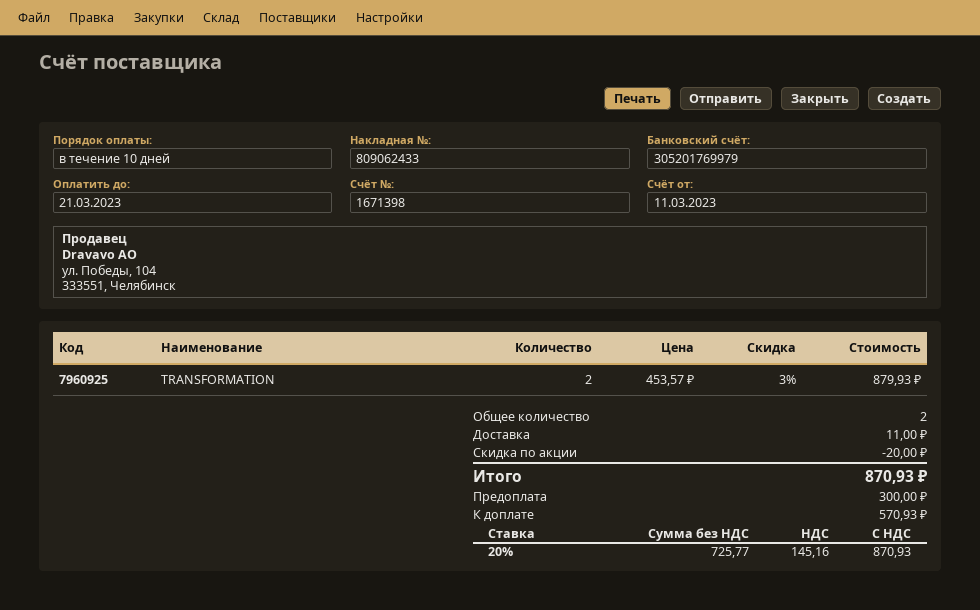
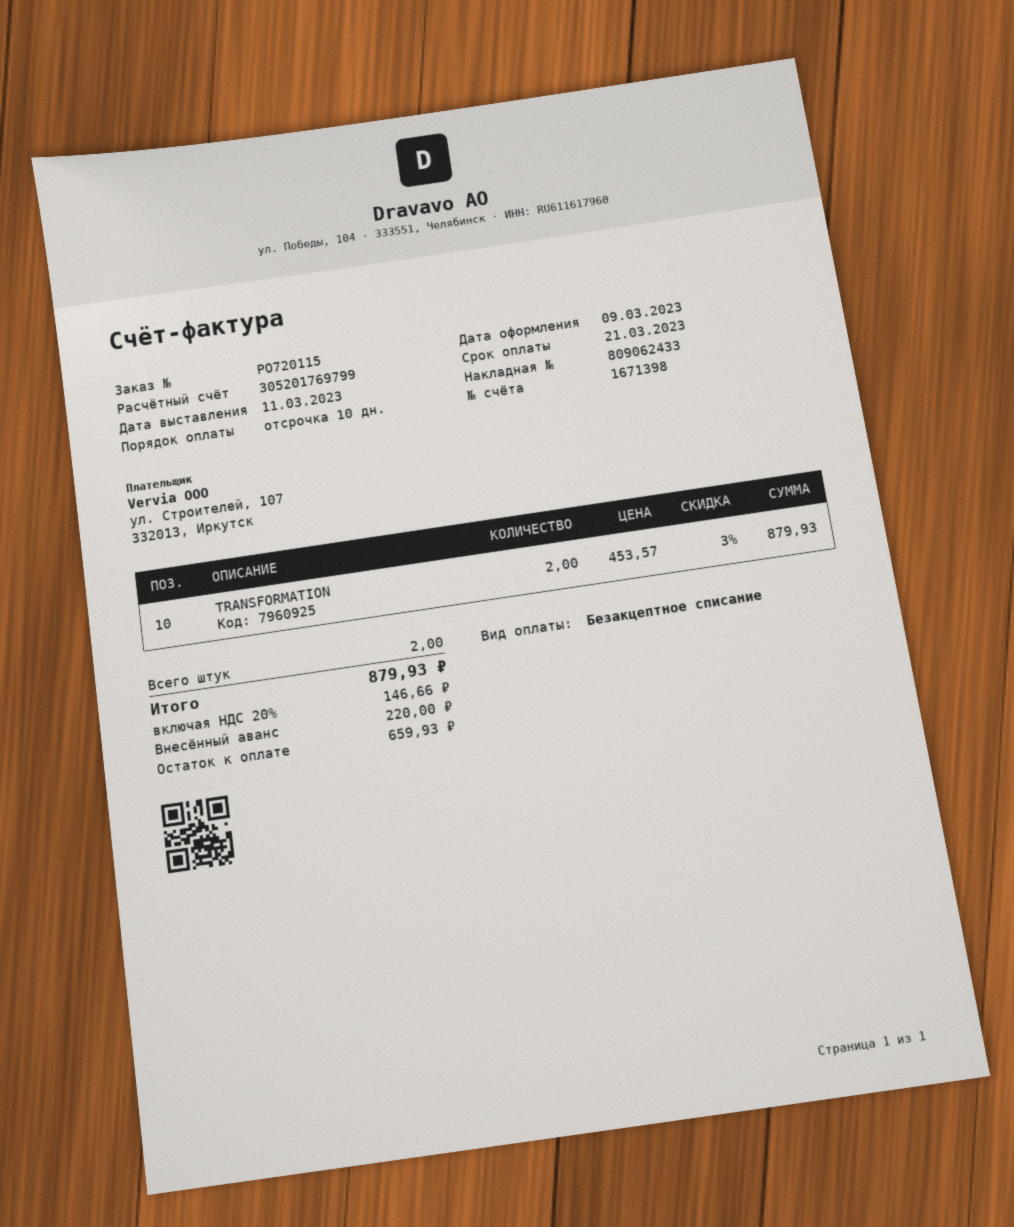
bank account: 305201769979 -> 305201769799
discount: 20.00 -> none
shipping: 11.00 -> none
tax: 20% = 145.16 -> 20% = 146.66
total: 870.93 -> 879.93
deposit: 300.00 -> 220.00
balance: 570.93 -> 659.93

